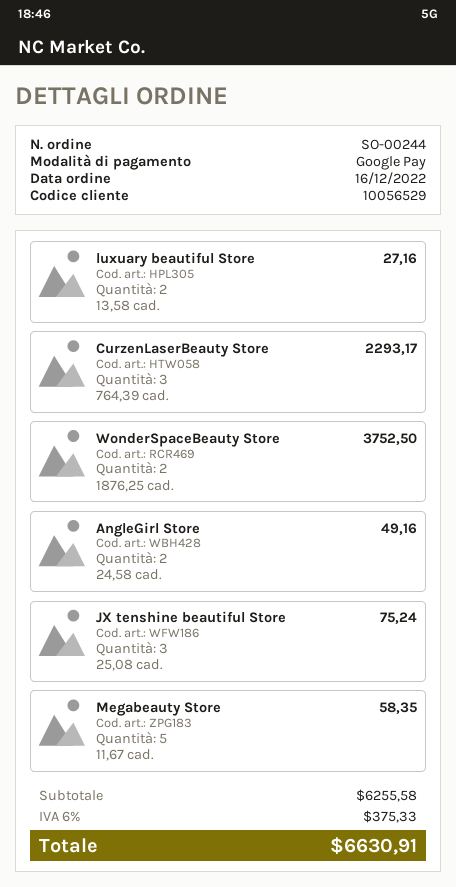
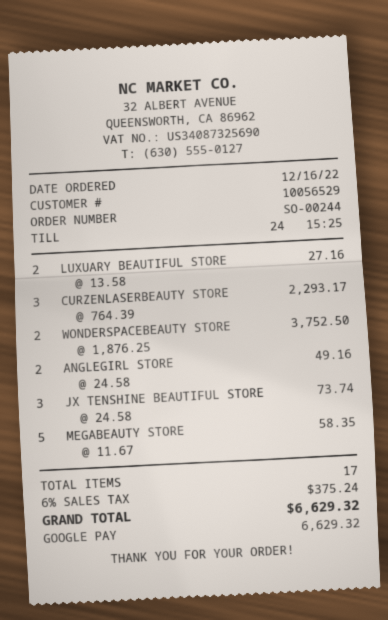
JX tenshine beautiful Store: 3 x 25.08 = 75.24 -> 3 x 24.58 = 73.74
tax: 6% = 375.33 -> 6% = 375.24
total: 6630.91 -> 6629.32

